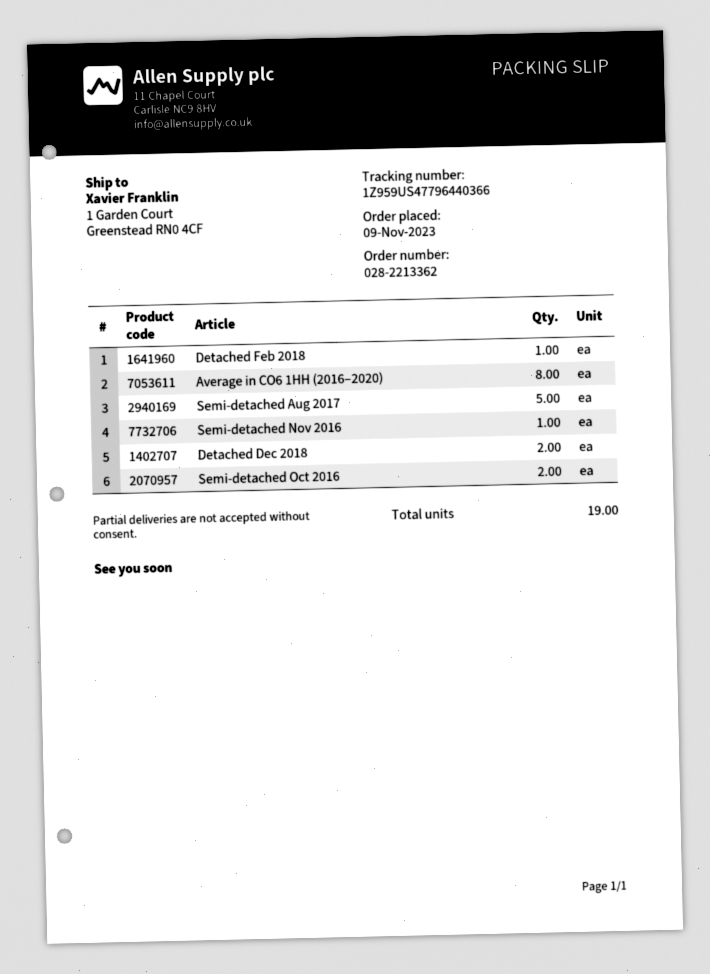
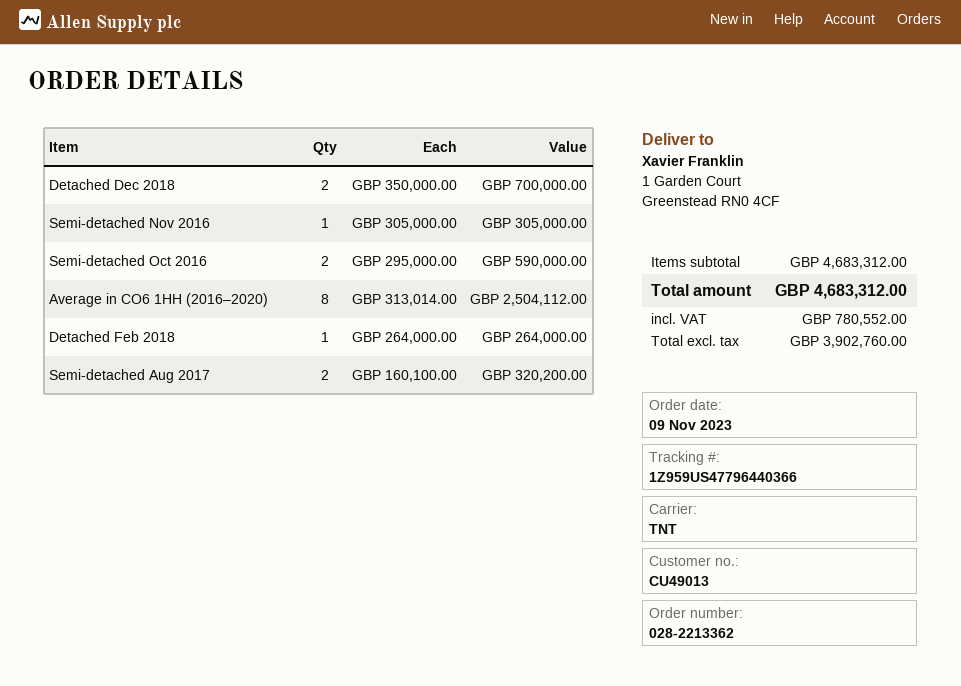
Semi-detached Aug 2017: 5 -> 2

